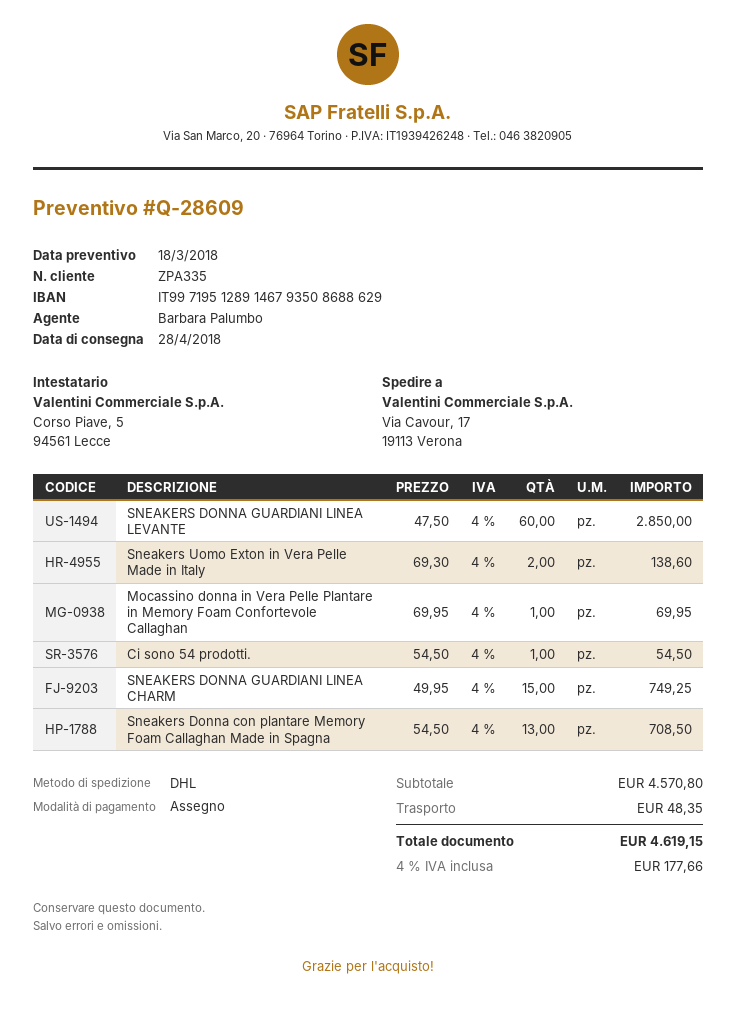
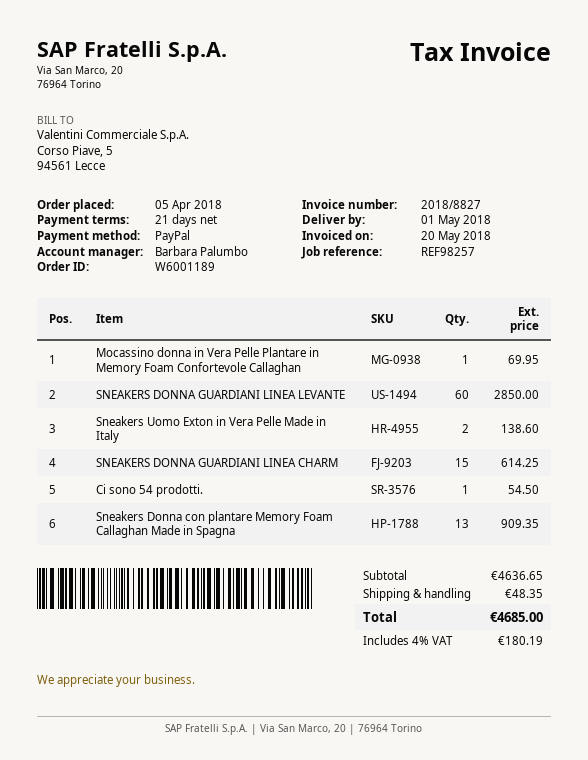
delivery date: 2018-04-28 -> 2018-05-01
payment method: cheque -> PayPal
SNEAKERS DONNA GUARDIANI LINEA CHARM: 15 for 749.25 -> 15 for 614.25
Sneakers Donna con plantare Memory Foam Callaghan Made in Spagna: 13 for 708.50 -> 13 for 909.35
subtotal: 4570.80 -> 4636.65
tax: 4% = 177.66 -> 4% = 180.19
total: 4619.15 -> 4685.00

